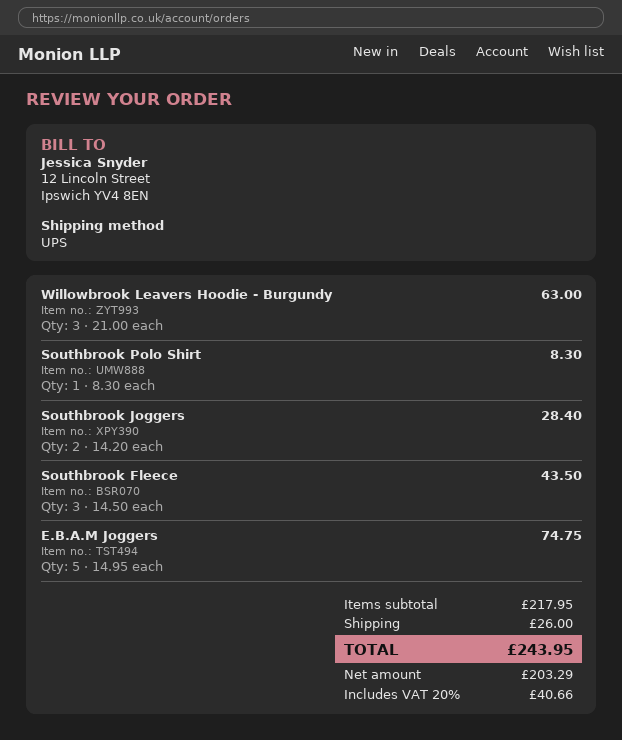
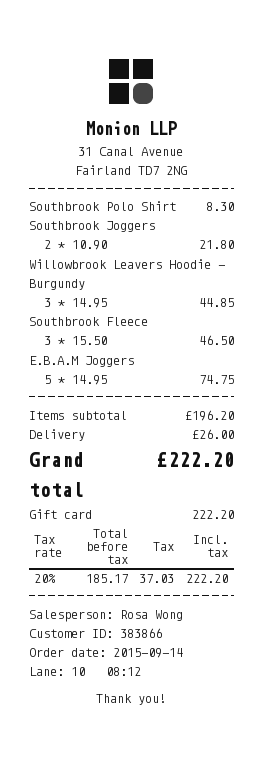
Willowbrook Leavers Hoodie - Burgundy: 3 x 21.00 = 63.00 -> 3 x 14.95 = 44.85
Southbrook Joggers: 2 x 14.20 = 28.40 -> 2 x 10.90 = 21.80
Southbrook Fleece: 3 x 14.50 = 43.50 -> 3 x 15.50 = 46.50
subtotal: 217.95 -> 196.20
net: 203.29 -> 185.17
tax: 20% = 40.66 -> 20% = 37.03
total: 243.95 -> 222.20

